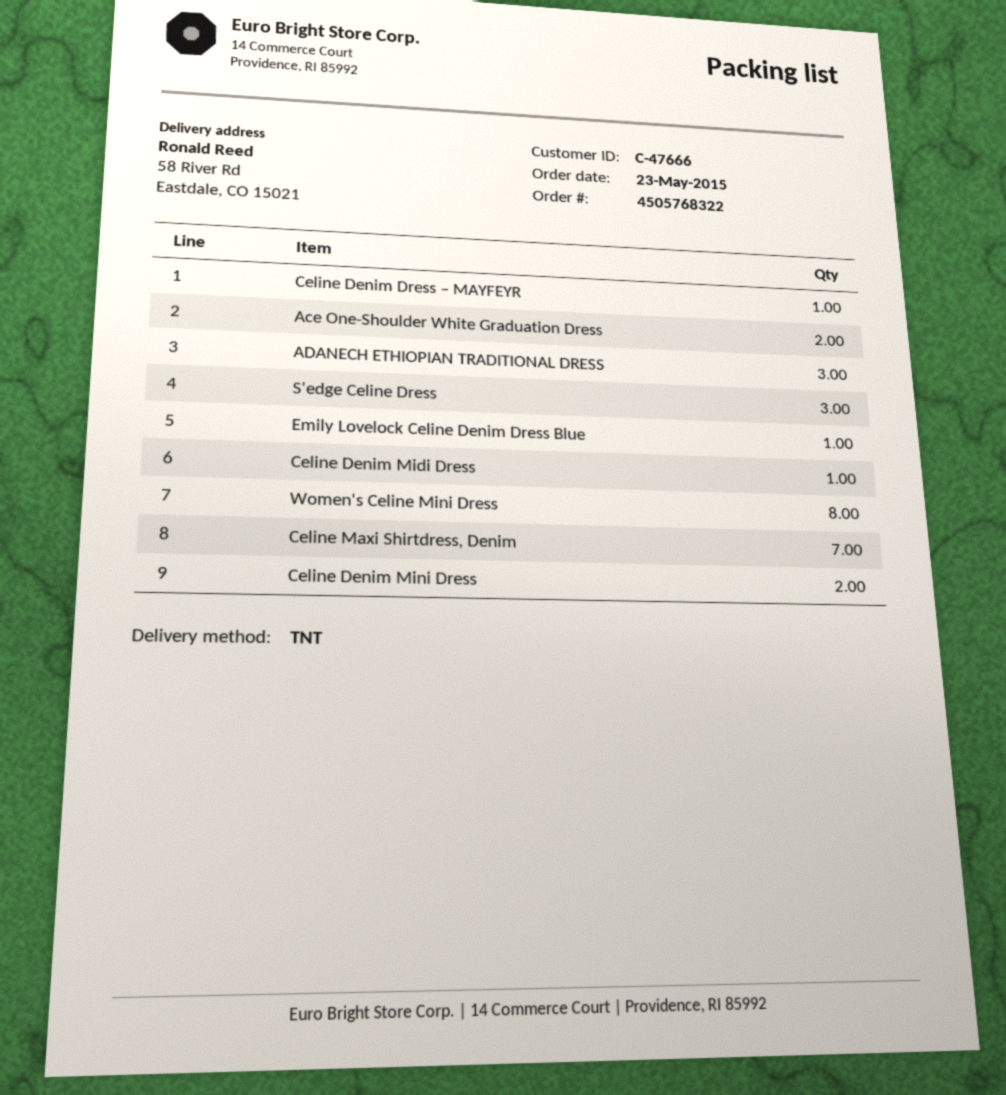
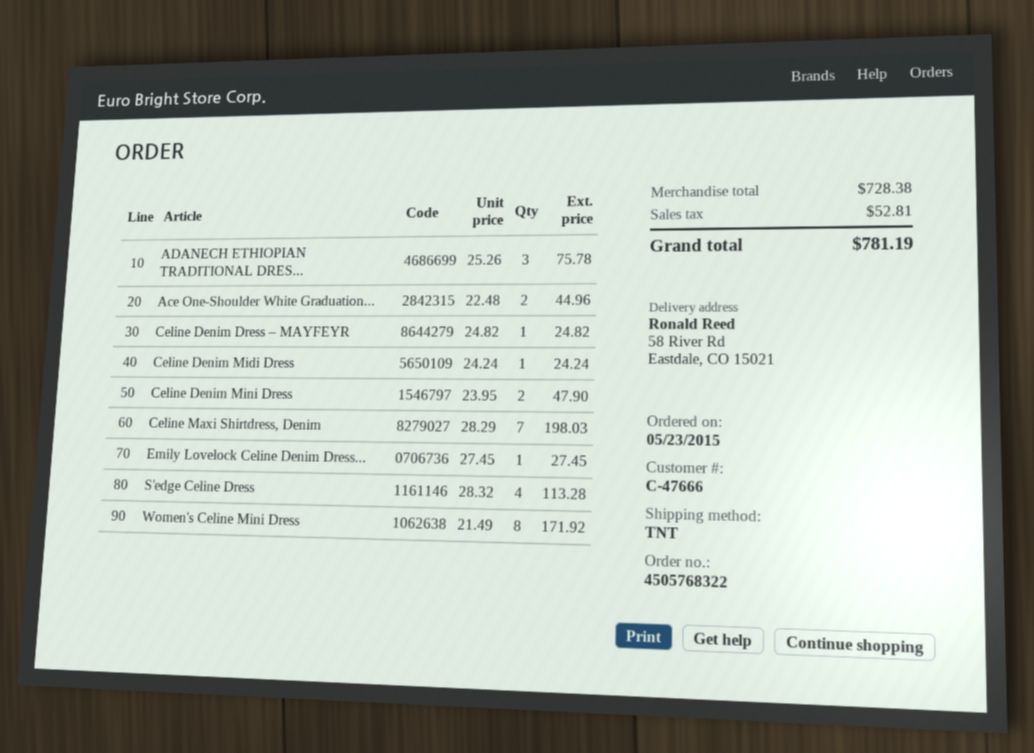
S'edge Celine Dress: 3 -> 4

